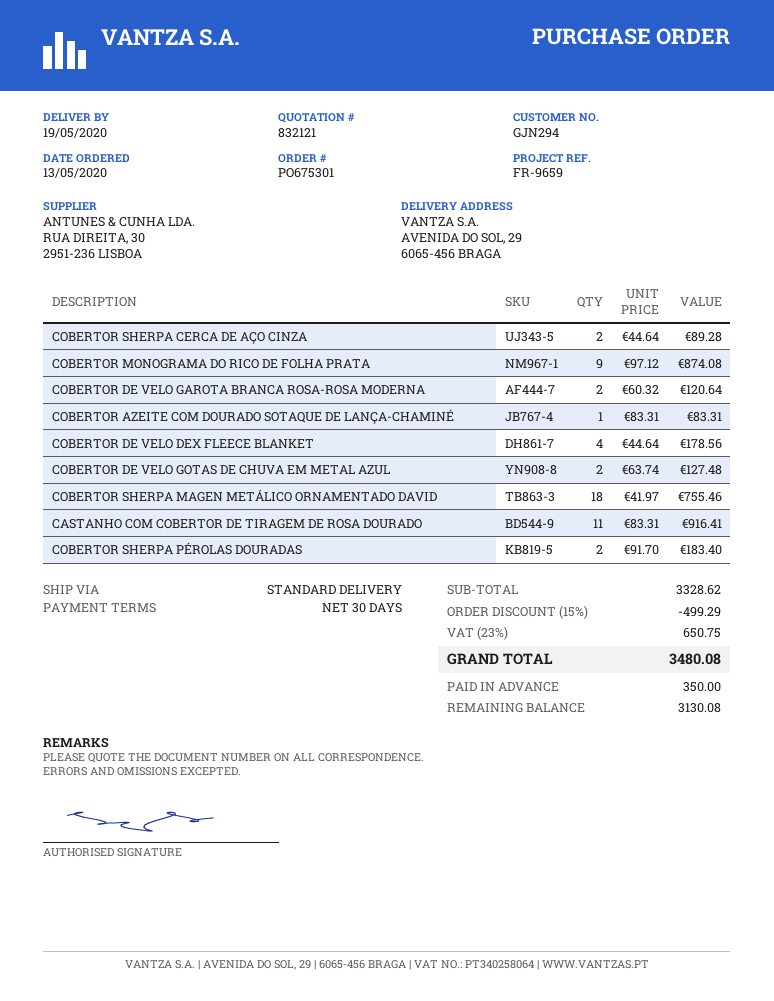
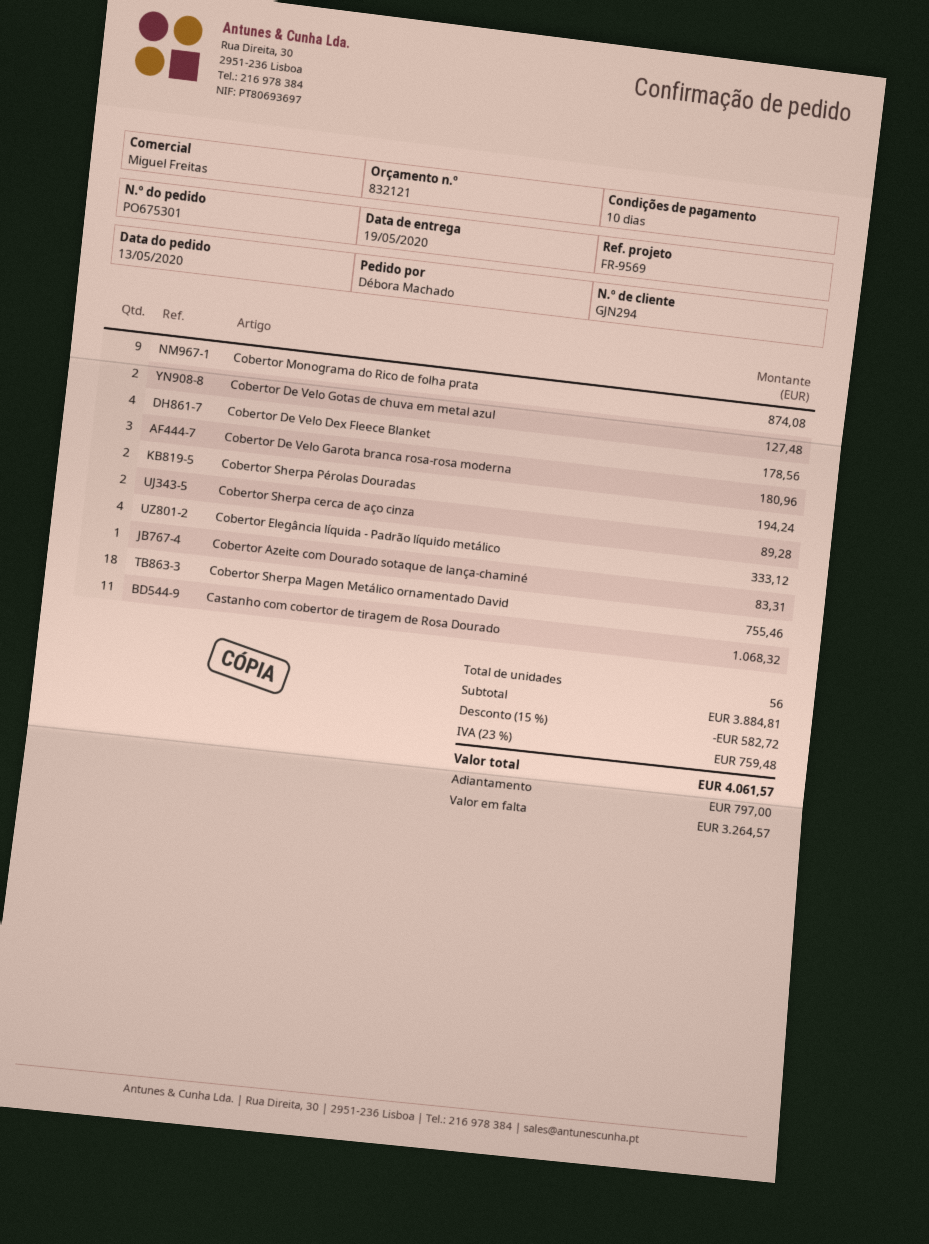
payment terms: 30 days -> 10 days
reference: FR-9659 -> FR-9569
COBERTOR DE VELO GAROTA BRANCA ROSA-ROSA MODERNA: 2 for 120.64 -> 3 for 180.96
CASTANHO COM COBERTOR DE TIRAGEM DE ROSA DOURADO: 11 for 916.41 -> 11 for 1068.32
COBERTOR SHERPA PÉROLAS DOURADAS: 2 for 183.40 -> 2 for 194.24
Cobertor Elegância líquida - Padrão líquido metálico: none -> 4 for 333.12
subtotal: 3328.62 -> 3884.81
discount: 15% = 499.29 -> 15% = 582.72
tax: 23% = 650.75 -> 23% = 759.48
total: 3480.08 -> 4061.57
deposit: 350.00 -> 797.00
balance: 3130.08 -> 3264.57

